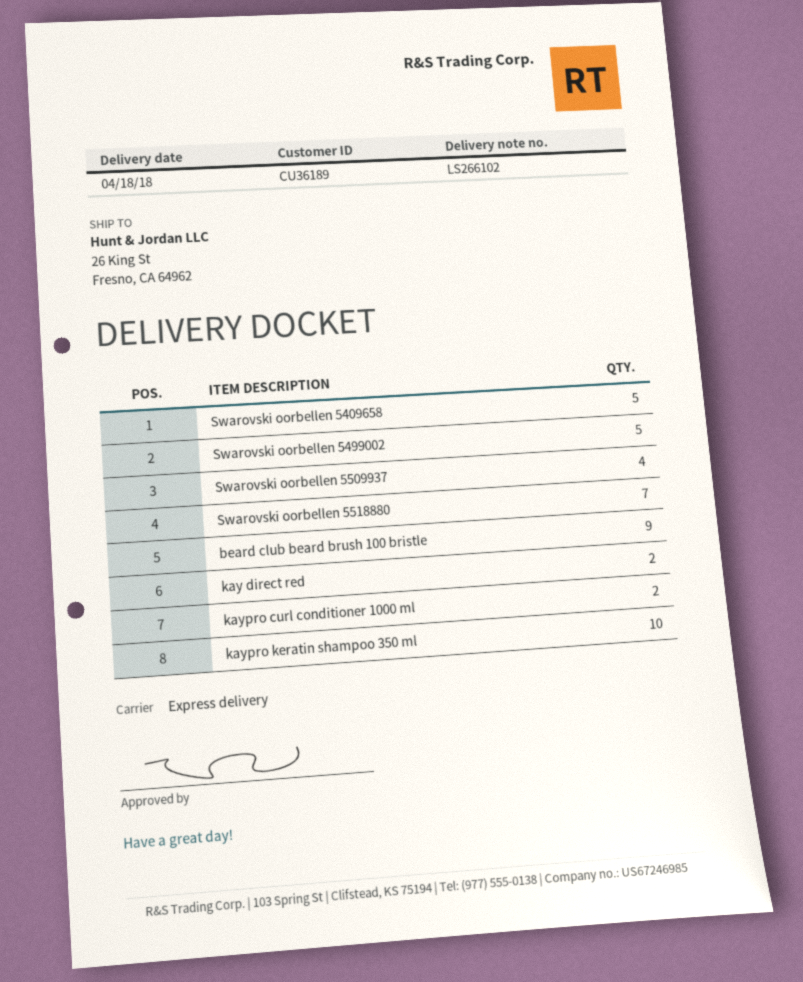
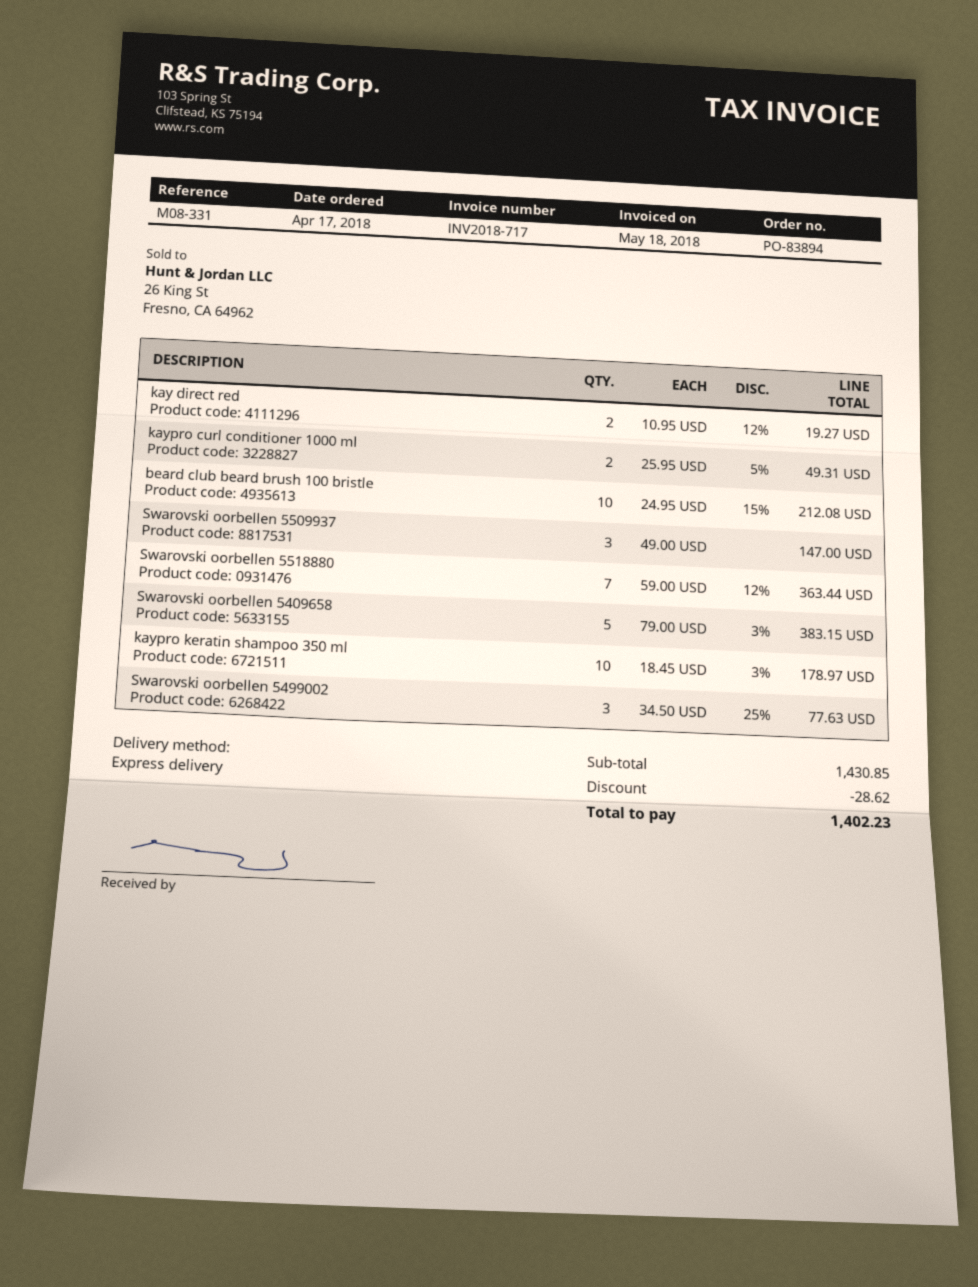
Swarovski oorbellen 5499002: 5 -> 3
Swarovski oorbellen 5509937: 4 -> 3
beard club beard brush 100 bristle: 9 -> 10

